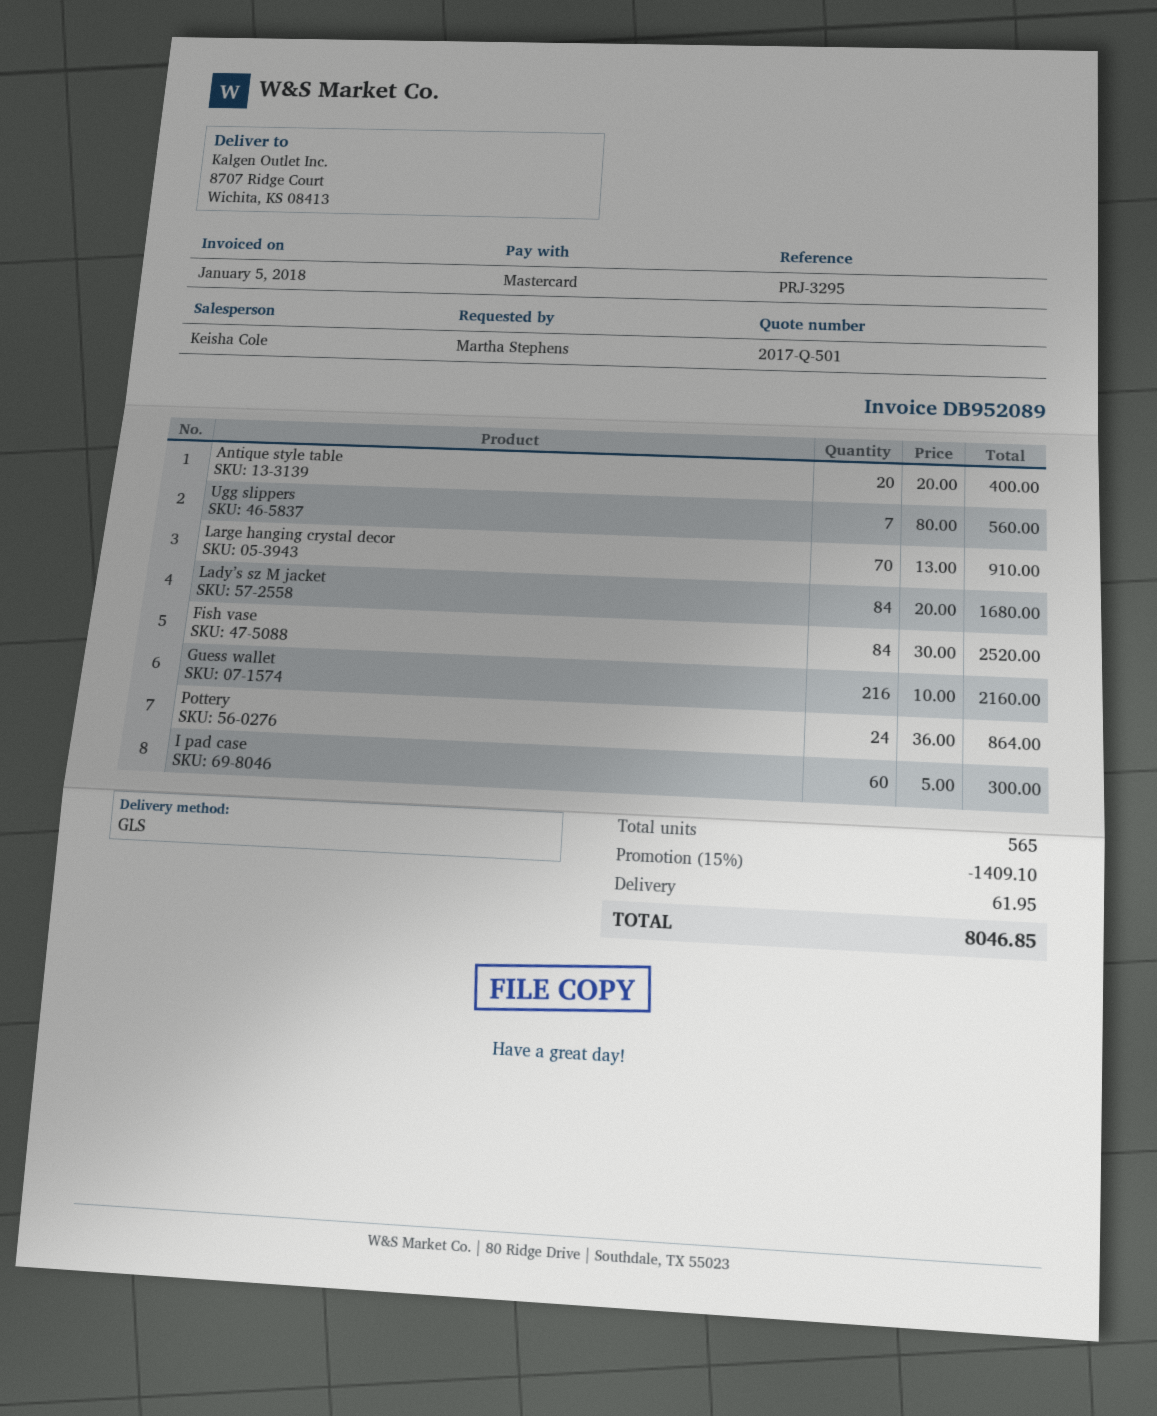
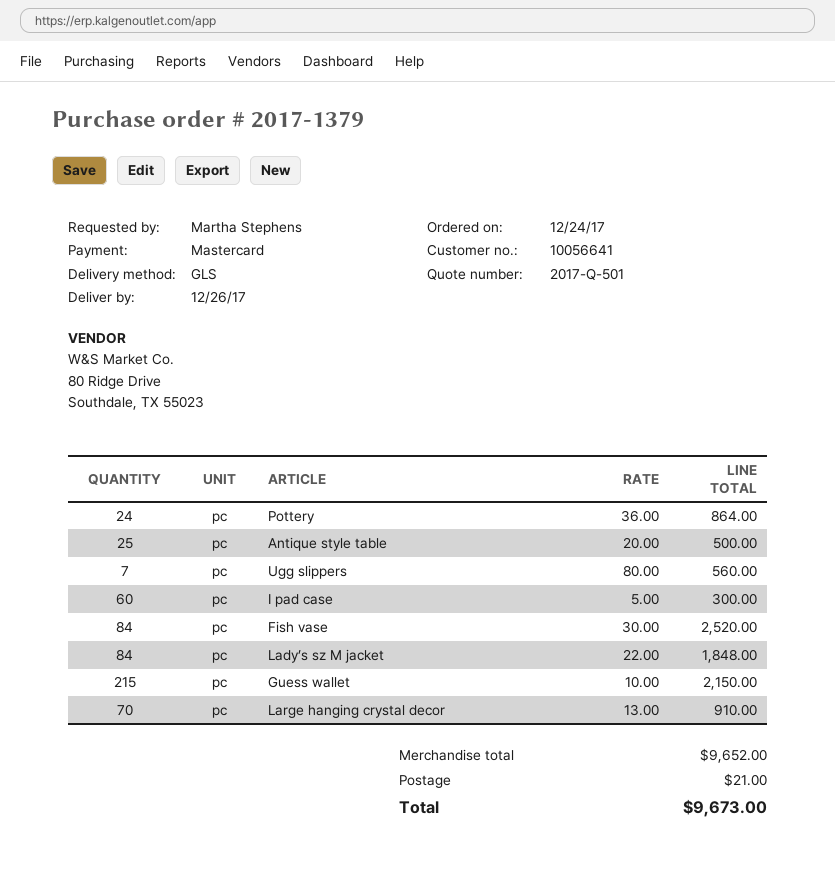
Antique style table: 20 x 20.00 = 400.00 -> 25 x 20.00 = 500.00
Lady’s sz M jacket: 84 x 20.00 = 1680.00 -> 84 x 22.00 = 1848.00
Guess wallet: 216 x 10.00 = 2160.00 -> 215 x 10.00 = 2150.00
discount: 15% = 1409.10 -> none
shipping: 61.95 -> 21.00
total: 8046.85 -> 9673.00

